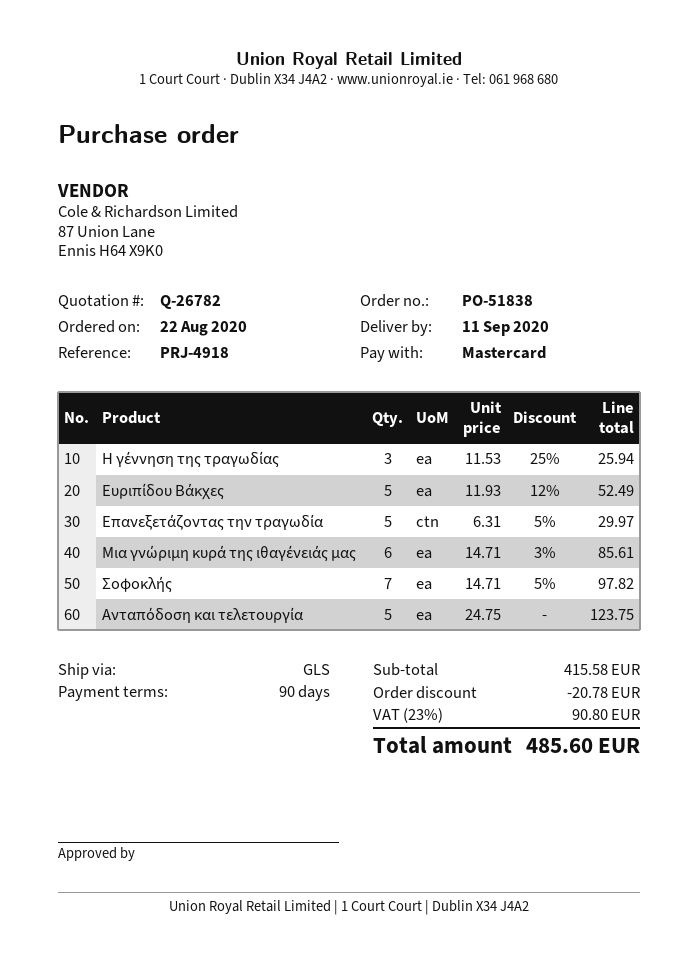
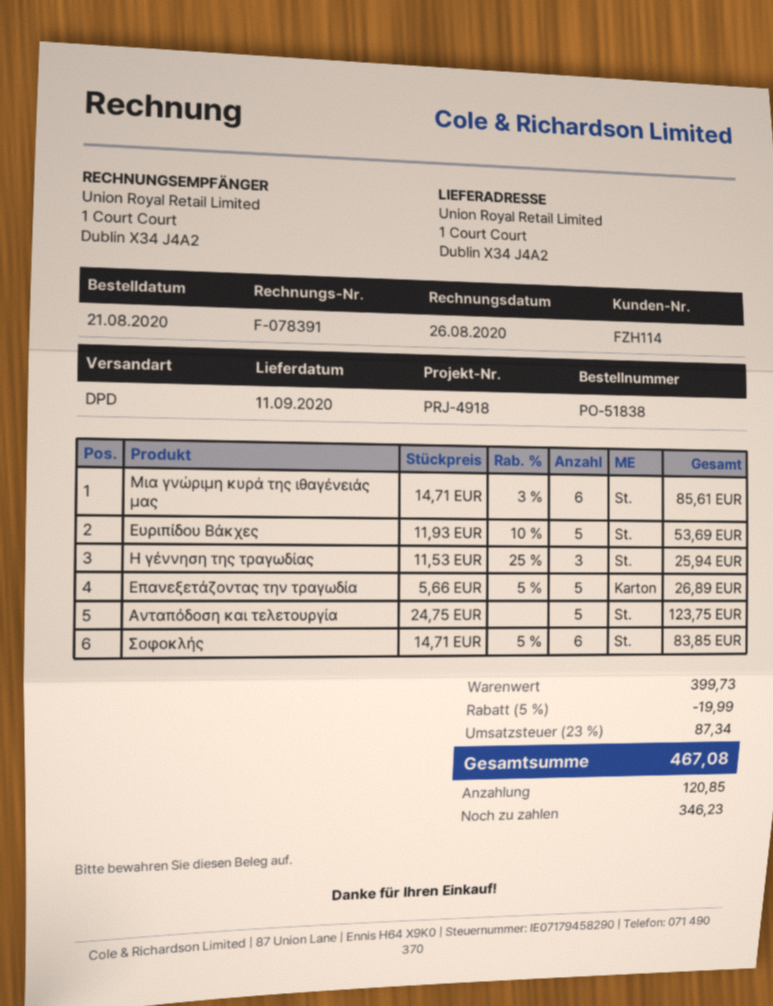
order date: 2020-08-22 -> 2020-08-21
shipping method: GLS -> DPD
Ευριπίδου Βάκχες: 5 x 11.93 - 12% = 52.49 -> 5 x 11.93 - 10% = 53.69
Επανεξετάζοντας την τραγωδία: 5 x 6.31 - 5% = 29.97 -> 5 x 5.66 - 5% = 26.89
Σοφοκλής: 7 x 14.71 - 5% = 97.82 -> 6 x 14.71 - 5% = 83.85
subtotal: 415.58 -> 399.73
discount: 20.78 -> 19.99
tax: 23% = 90.80 -> 23% = 87.34
total: 485.60 -> 467.08

